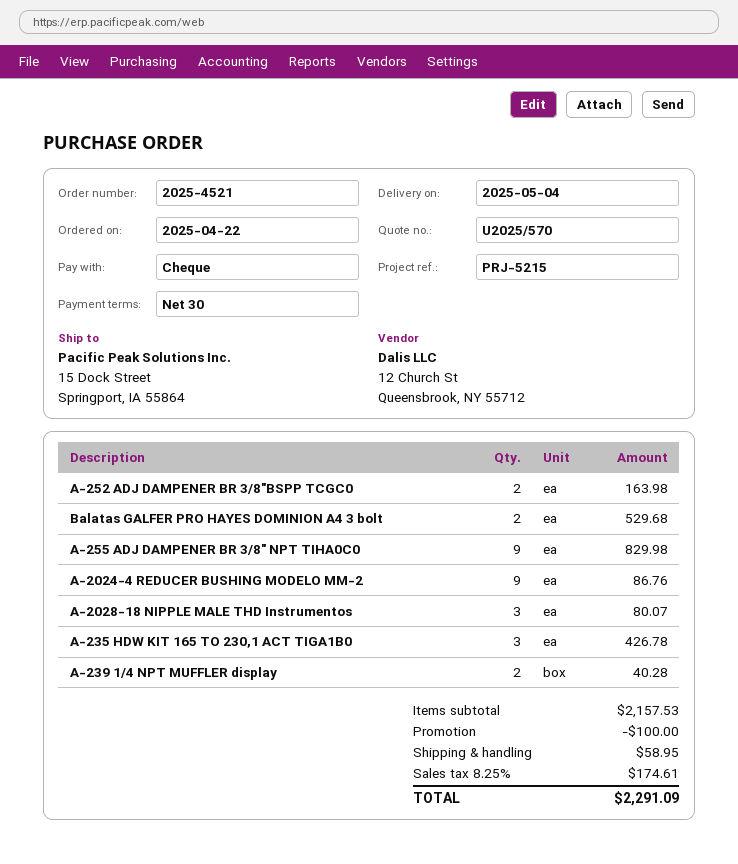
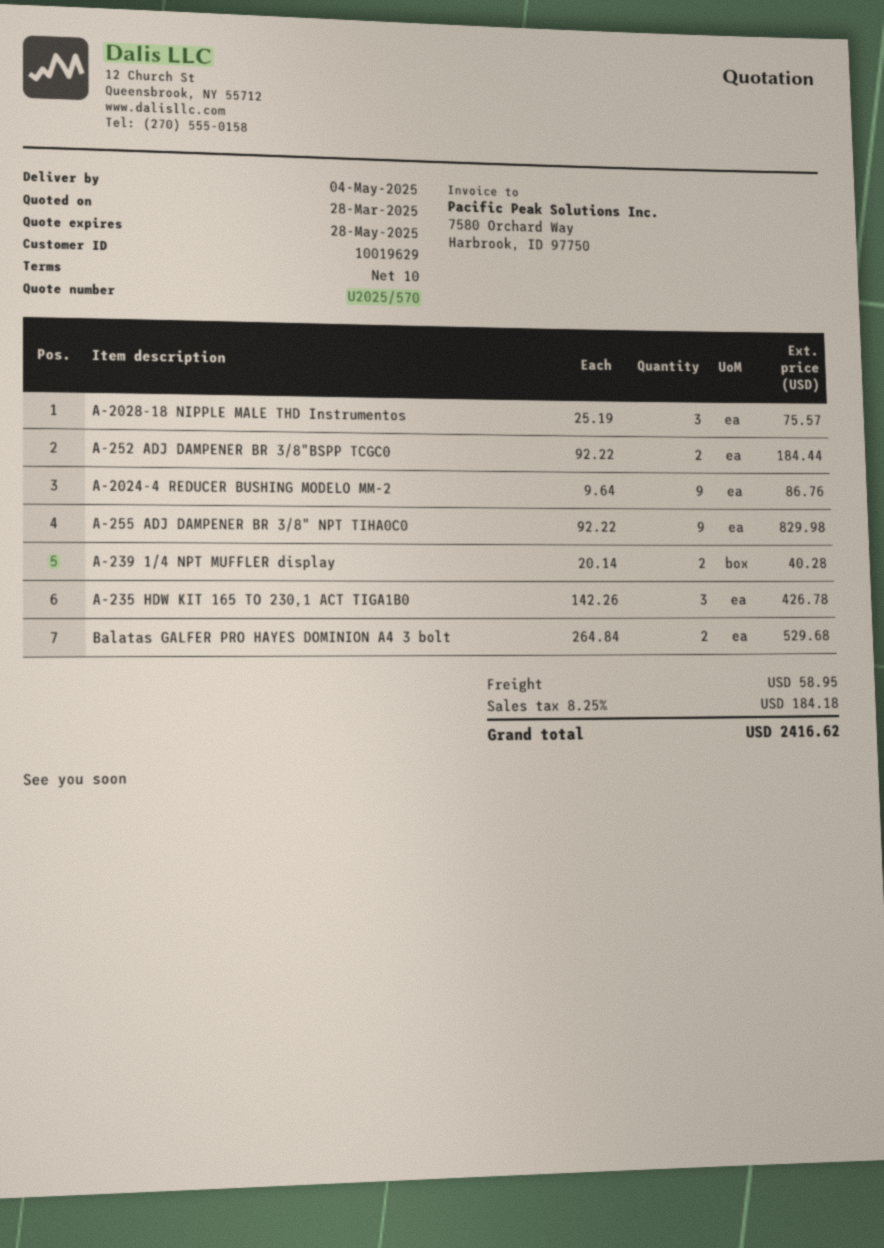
payment terms: 30 days -> 10 days
A-252 ADJ DAMPENER BR 3/8"BSPP TCGC0: 2 for 163.98 -> 2 for 184.44
A-2028-18 NIPPLE MALE THD Instrumentos: 3 for 80.07 -> 3 for 75.57
discount: 100.00 -> none
tax: 8.25% = 174.61 -> 8.25% = 184.18
total: 2291.09 -> 2416.62

